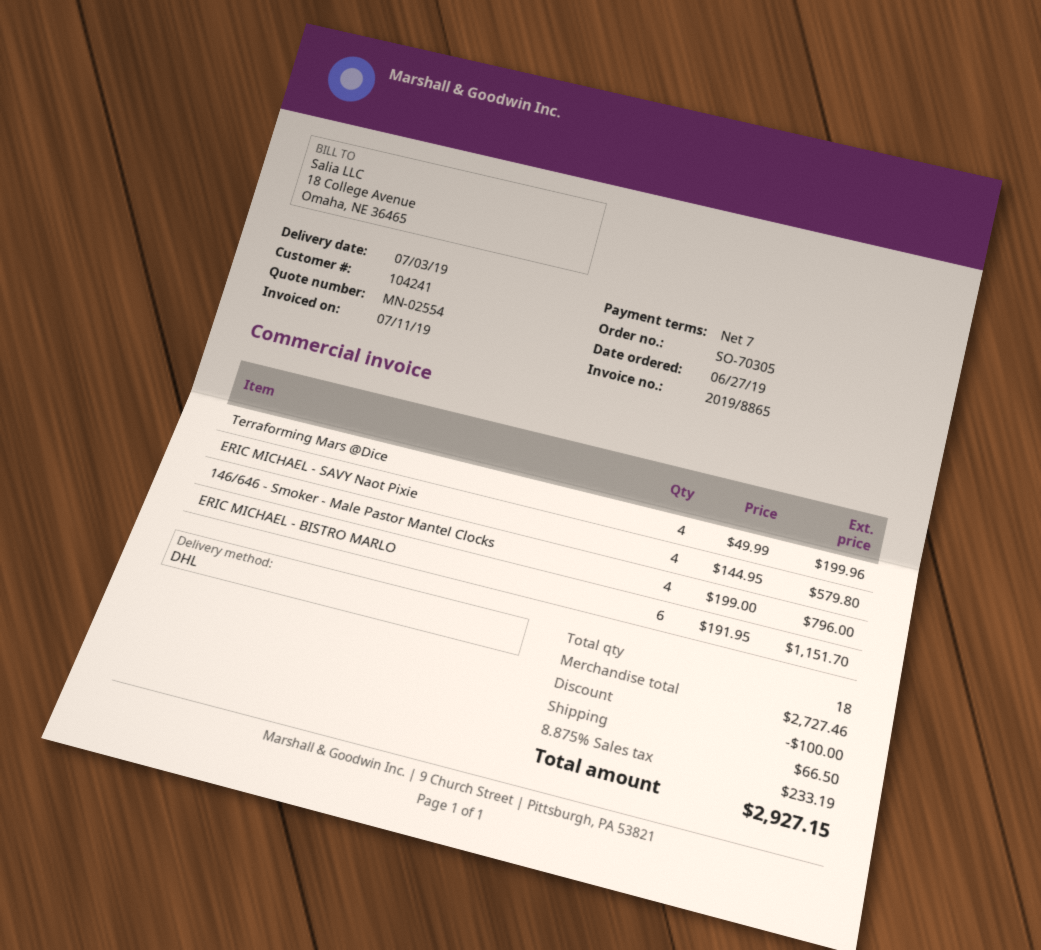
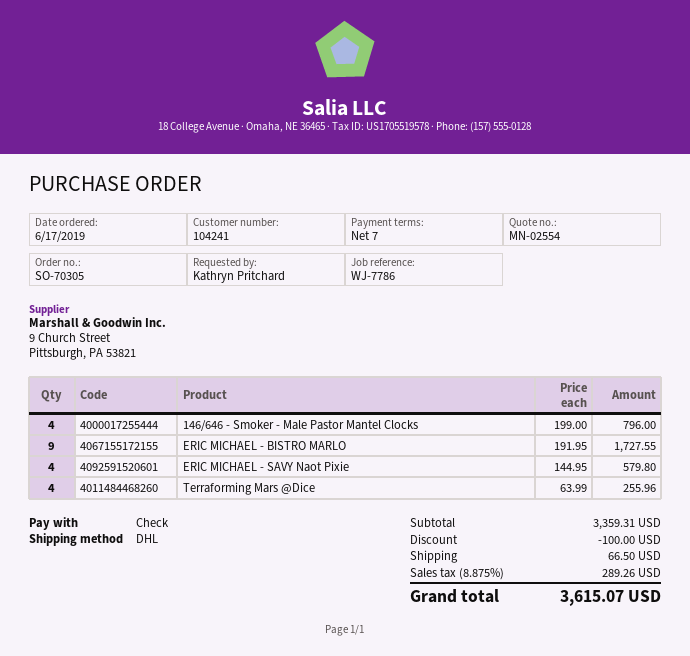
order date: 2019-06-27 -> 2019-06-17
Terraforming Mars @Dice: 4 x 49.99 = 199.96 -> 4 x 63.99 = 255.96
ERIC MICHAEL - BISTRO MARLO: 6 x 191.95 = 1151.70 -> 9 x 191.95 = 1727.55
subtotal: 2727.46 -> 3359.31
tax: 8.875% = 233.19 -> 8.875% = 289.26
total: 2927.15 -> 3615.07

